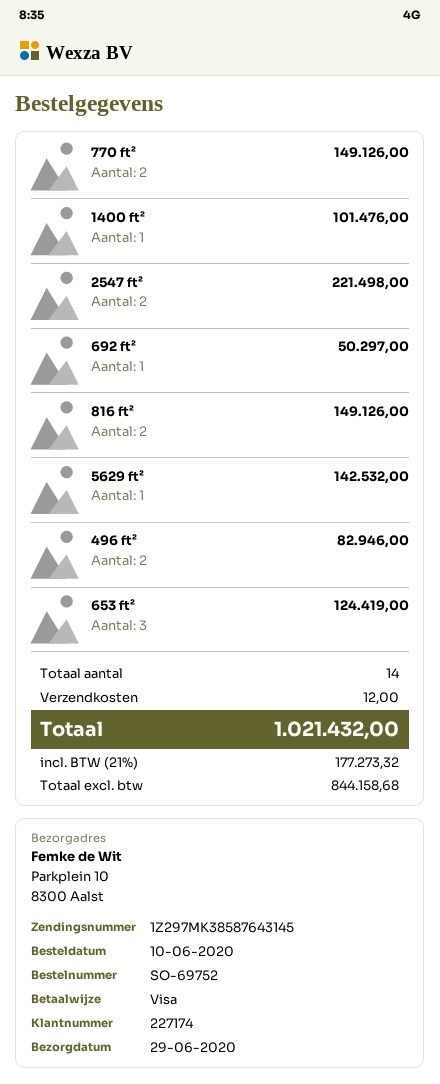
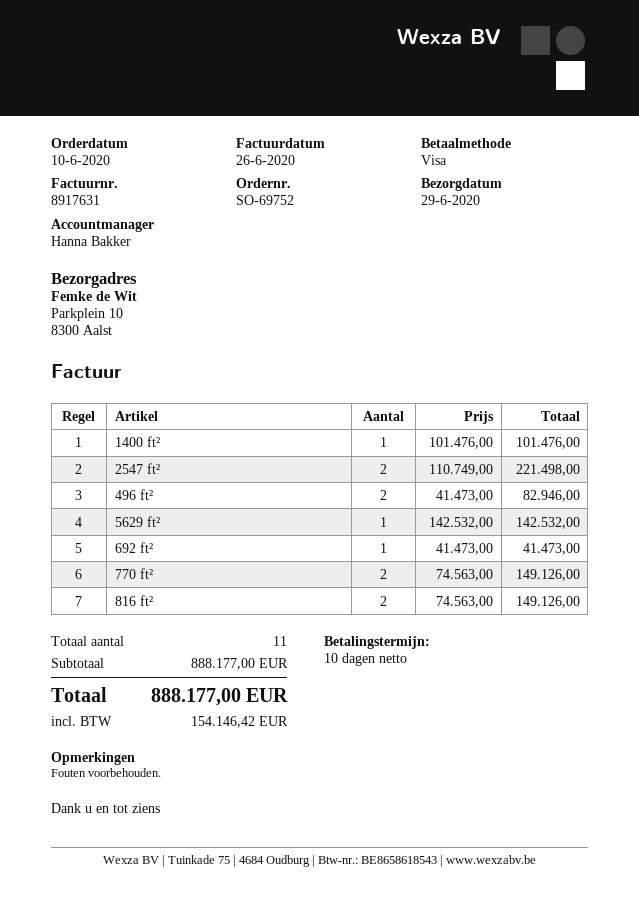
692 ft²: 1 for 50297.00 -> 1 for 41473.00
653 ft²: 3 for 124419.00 -> none
total quantity: 14 -> 11
shipping: 12.00 -> none
tax: 177273.32 -> 154146.42
total: 1021432.00 -> 888177.00

